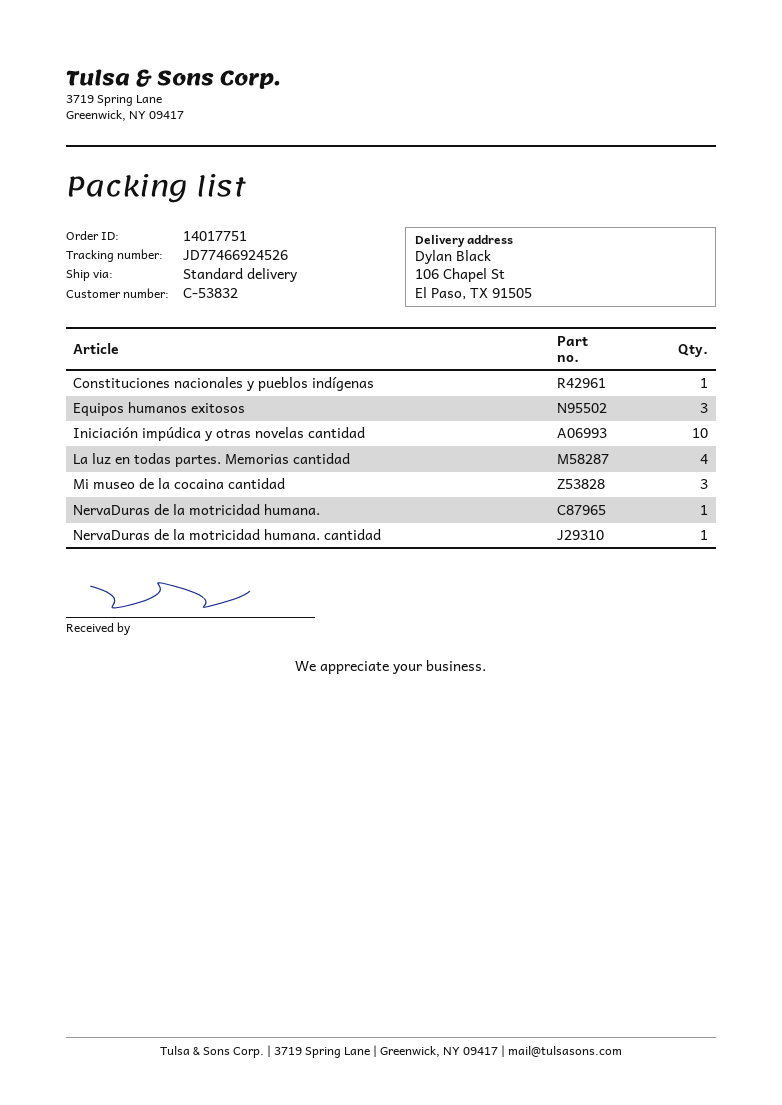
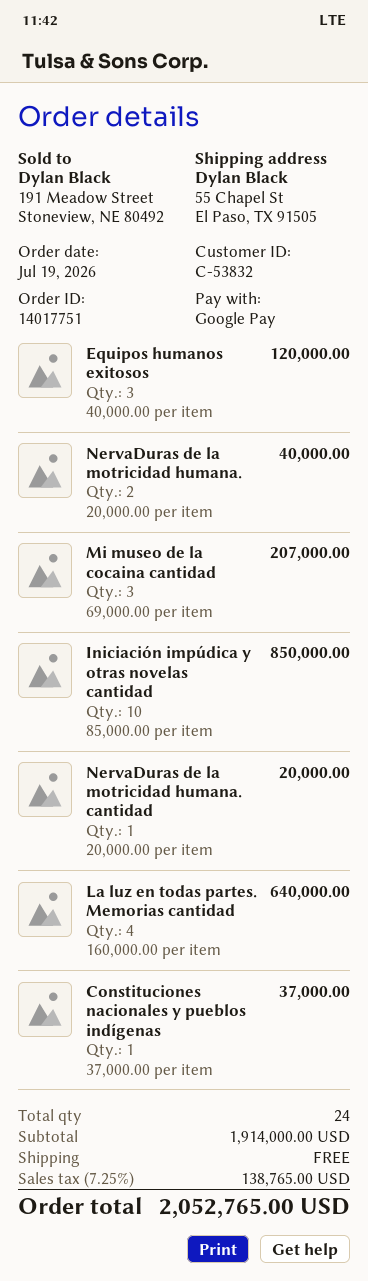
ship to: 106 Chapel St, El Paso, TX 91505 -> 55 Chapel St, El Paso, TX 91505
NervaDuras de la motricidad humana.: 1 -> 2

